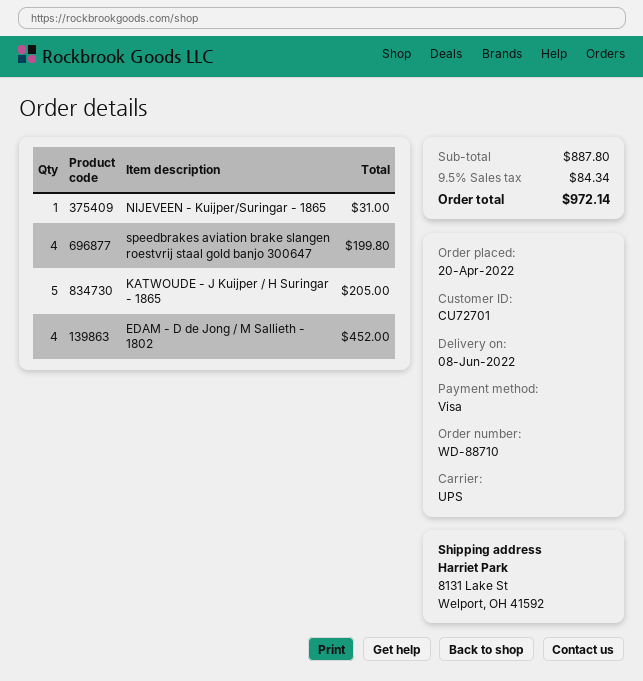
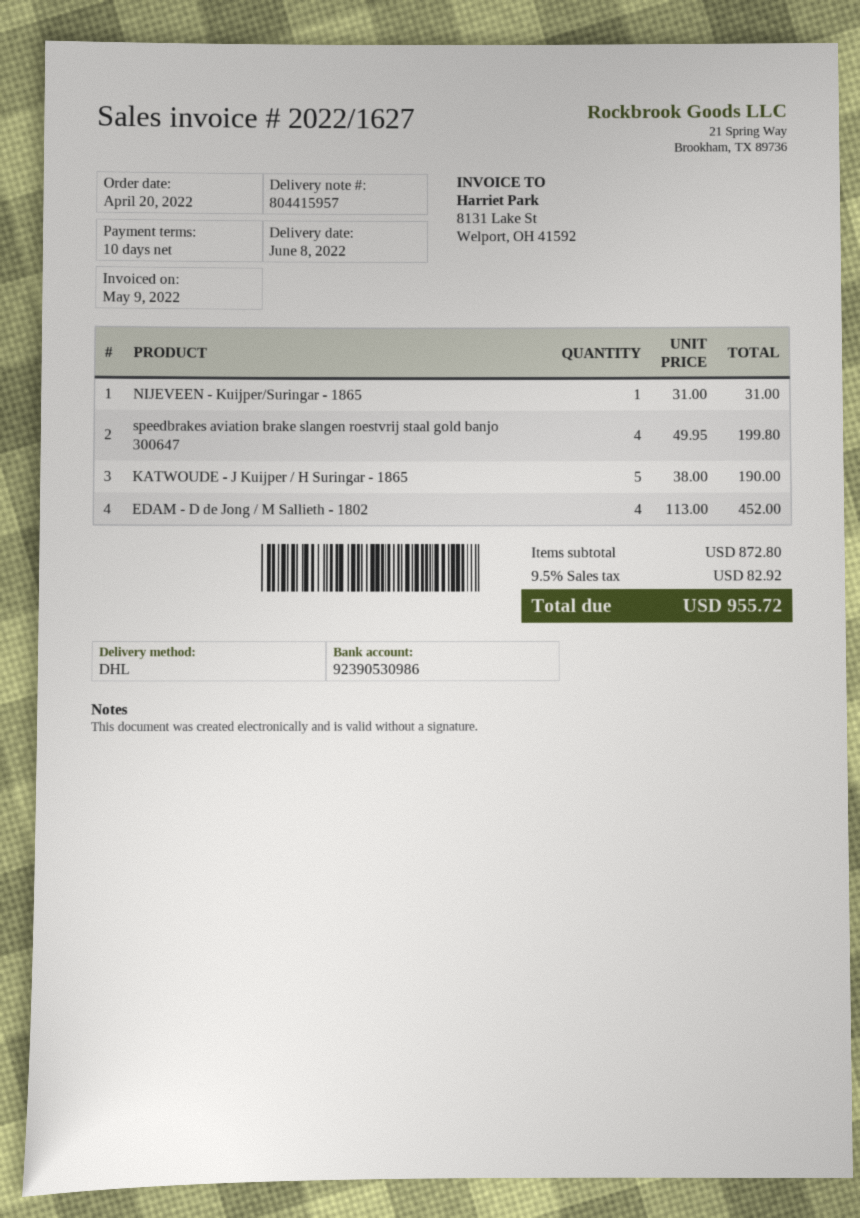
shipping method: UPS -> DHL
KATWOUDE - J Kuijper / H Suringar - 1865: 5 for 205.00 -> 5 for 190.00
subtotal: 887.80 -> 872.80
tax: 9.5% = 84.34 -> 9.5% = 82.92
total: 972.14 -> 955.72

